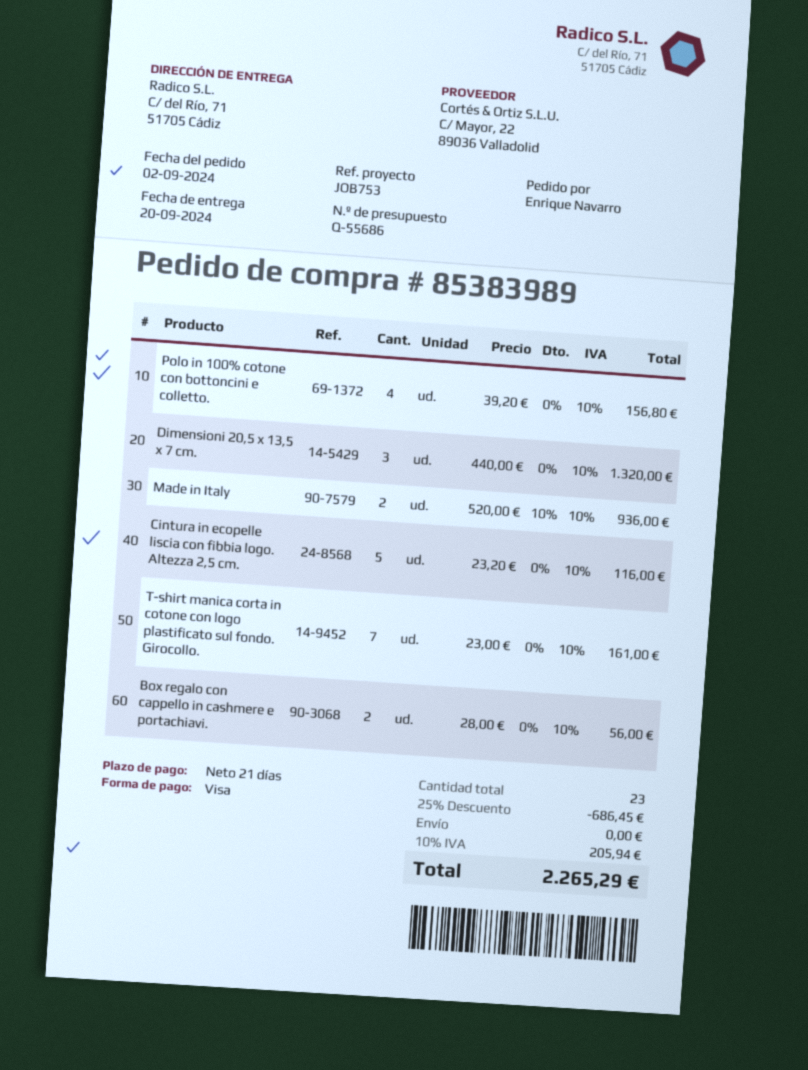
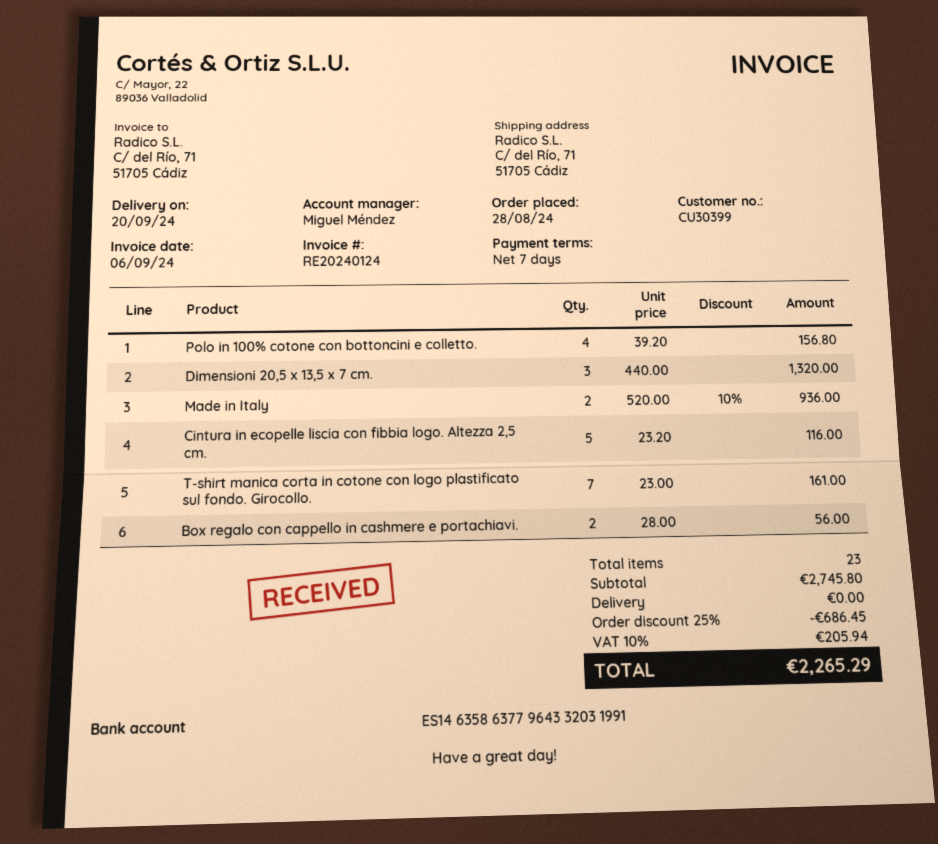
order date: 2024-09-02 -> 2024-08-28
payment terms: 21 days -> 7 days

